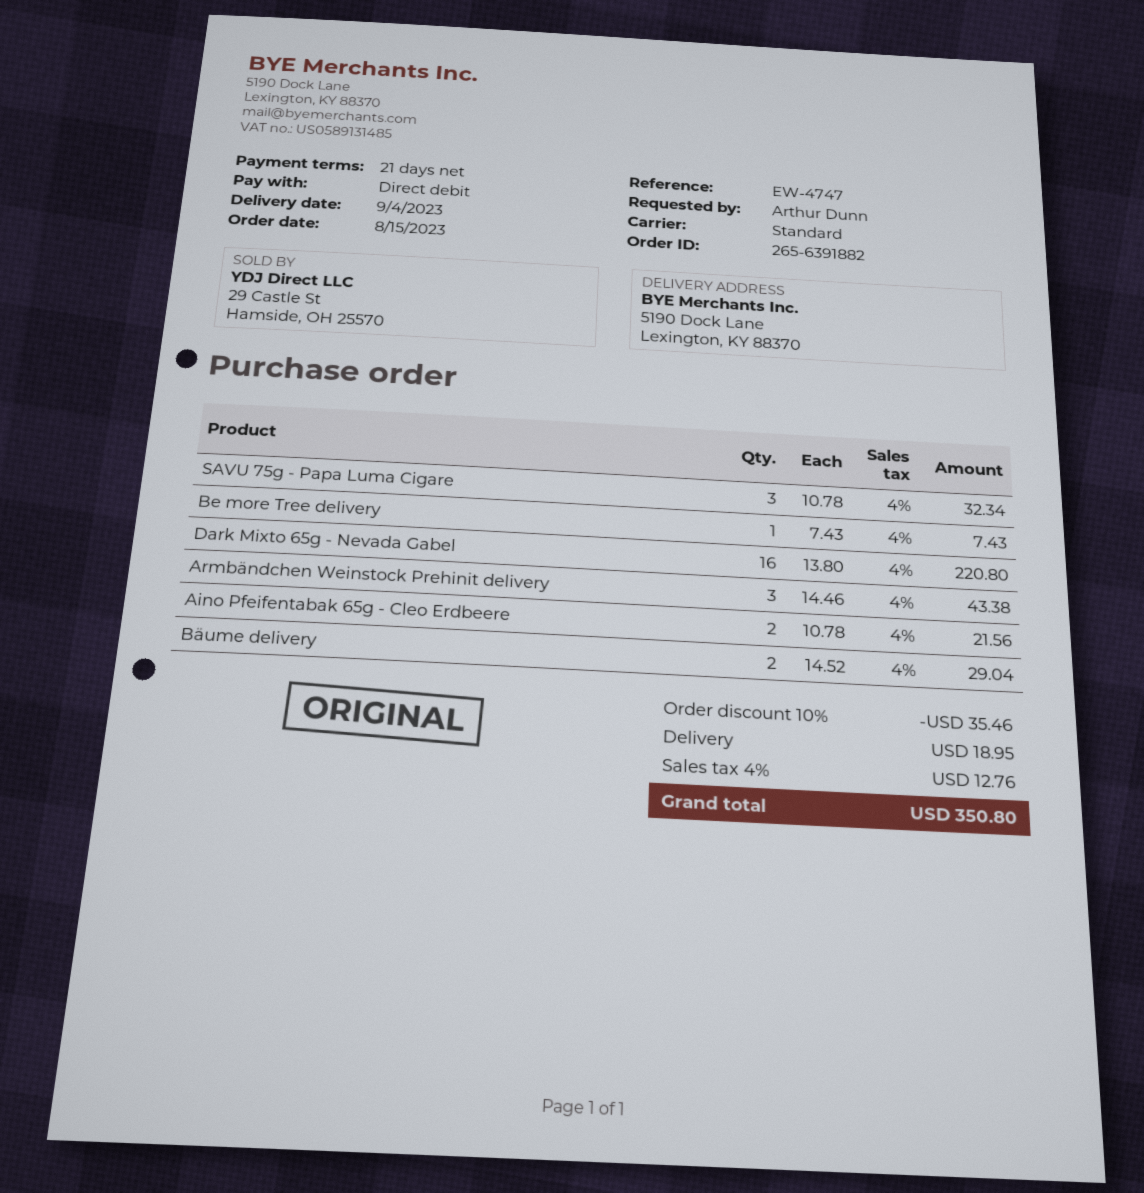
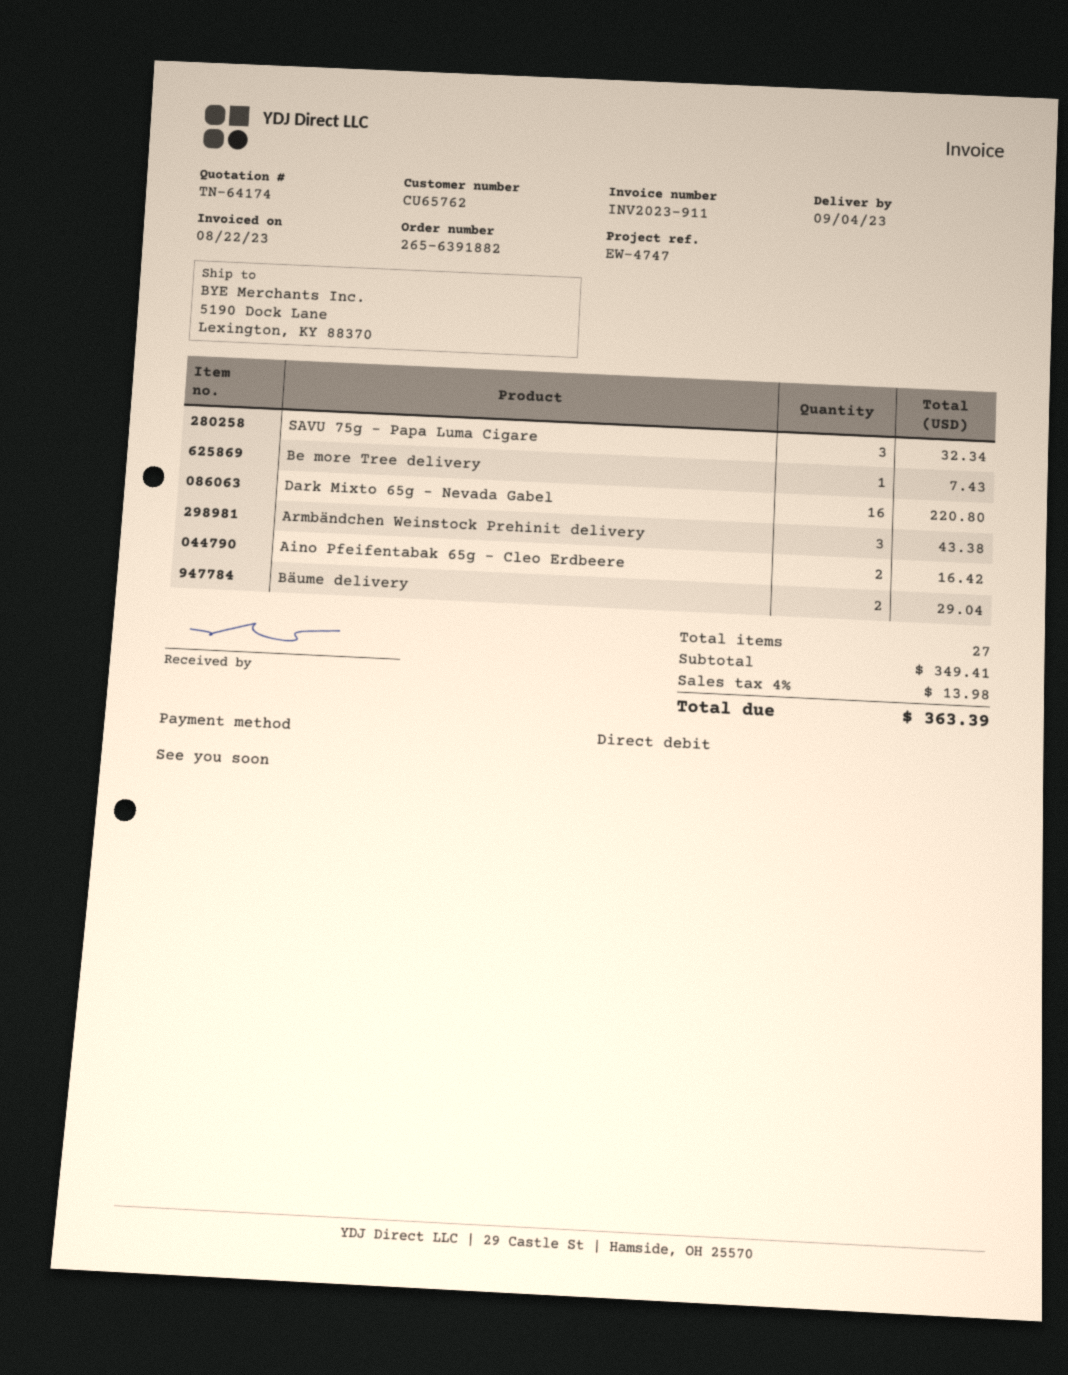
Aino Pfeifentabak 65g - Cleo Erdbeere: 2 for 21.56 -> 2 for 16.42
discount: 10% = 35.46 -> none
shipping: 18.95 -> none
tax: 4% = 12.76 -> 4% = 13.98
total: 350.80 -> 363.39

